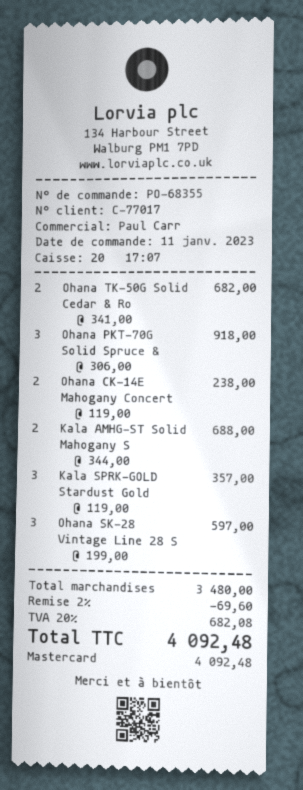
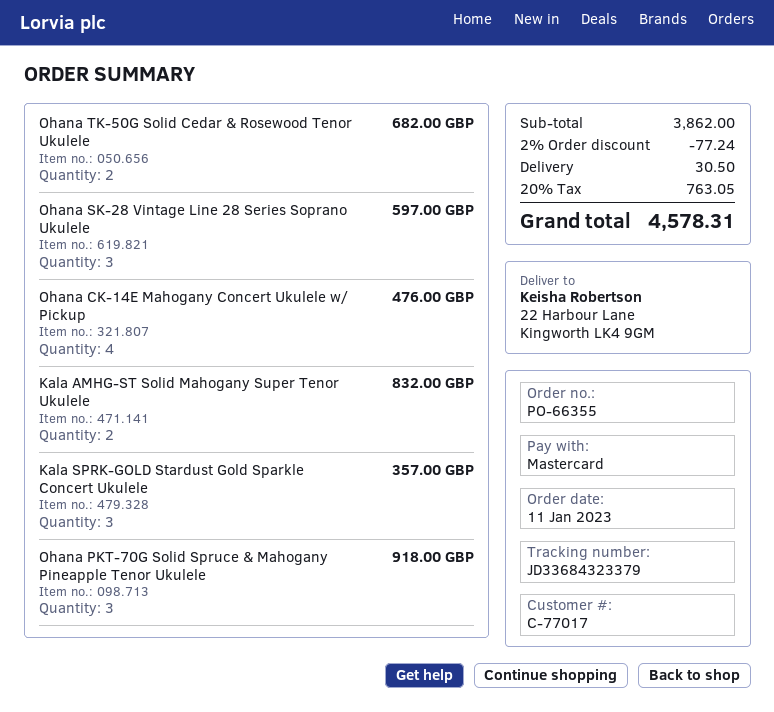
order number: PO-68355 -> PO-66355
Ohana CK-14E Mahogany Concert: 2 for 238.00 -> 4 for 476.00
Kala AMHG-ST Solid Mahogany S: 2 for 688.00 -> 2 for 832.00
subtotal: 3480.00 -> 3862.00
discount: 2% = 69.60 -> 2% = 77.24
shipping: none -> 30.50
tax: 20% = 682.08 -> 20% = 763.05
total: 4092.48 -> 4578.31

